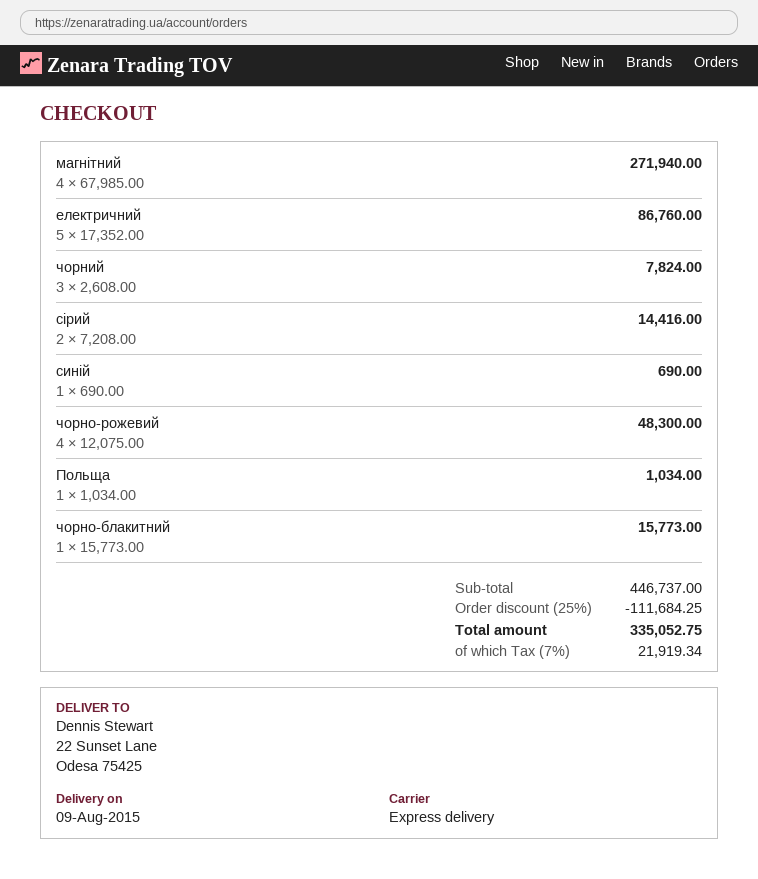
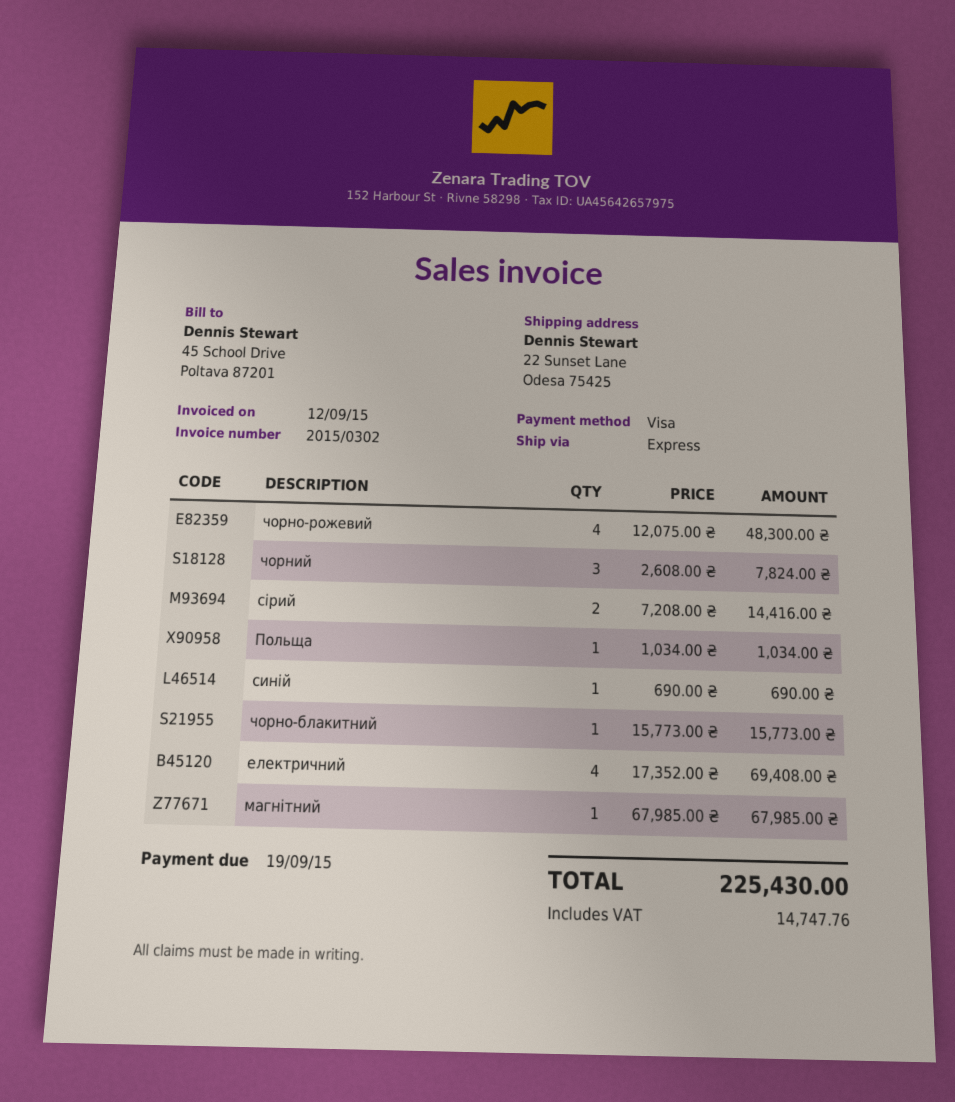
магнітний: 4 x 67985.00 = 271940.00 -> 1 x 67985.00 = 67985.00
електричний: 5 x 17352.00 = 86760.00 -> 4 x 17352.00 = 69408.00
discount: 25% = 111684.25 -> none
tax: 21919.34 -> 14747.76
total: 335052.75 -> 225430.00

